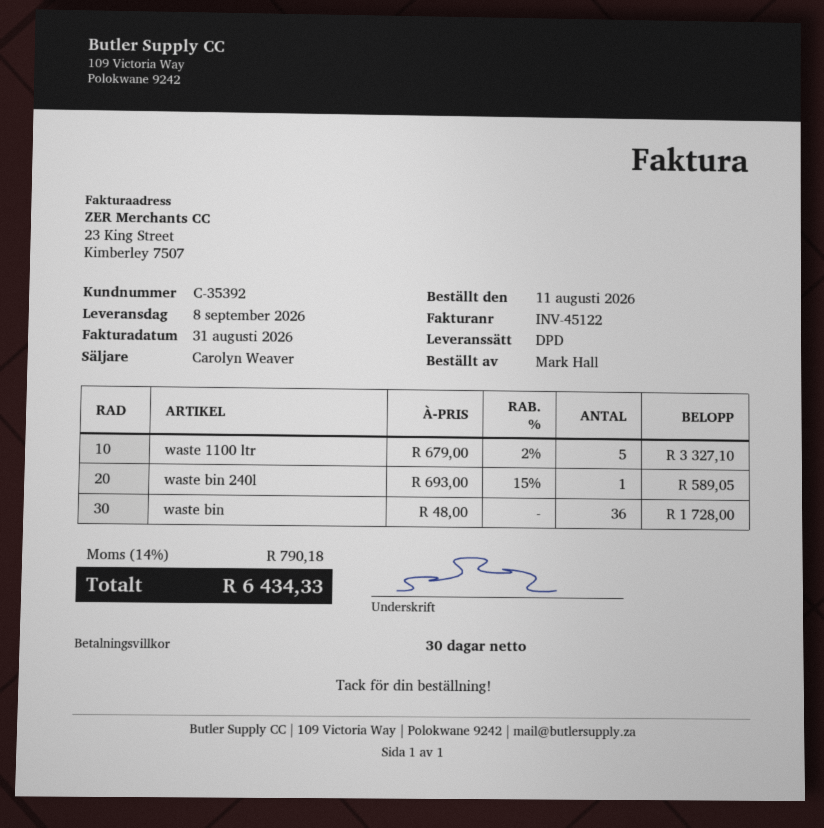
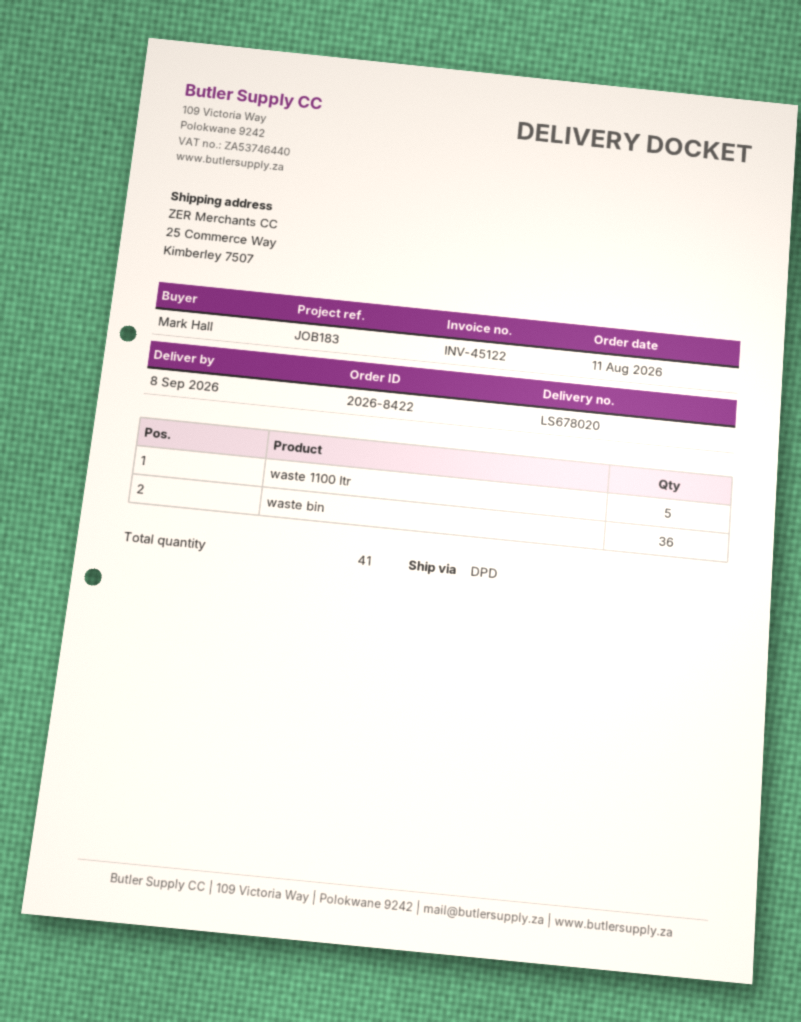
waste bin 240l: 1 -> none

